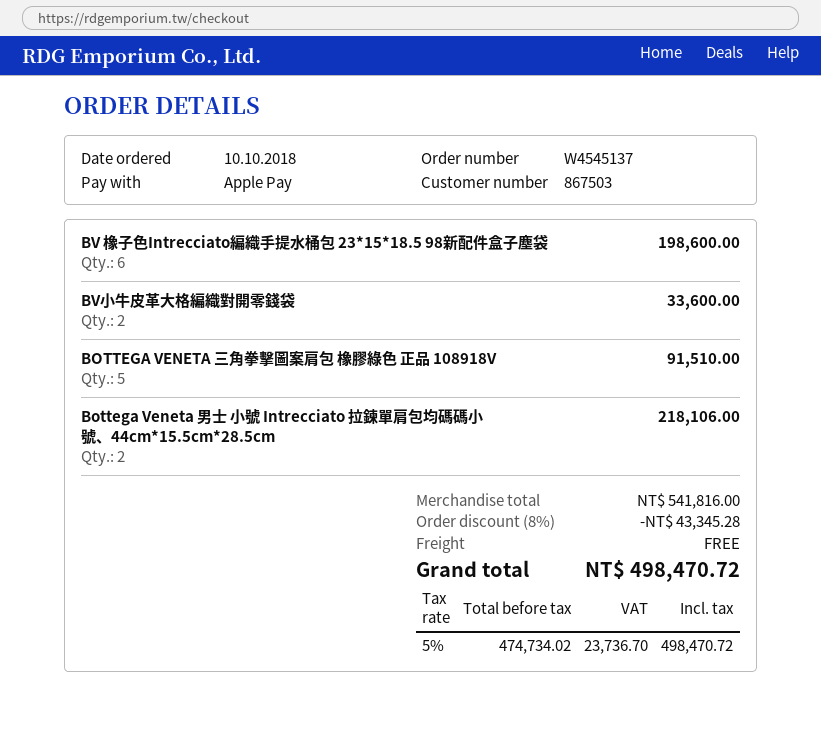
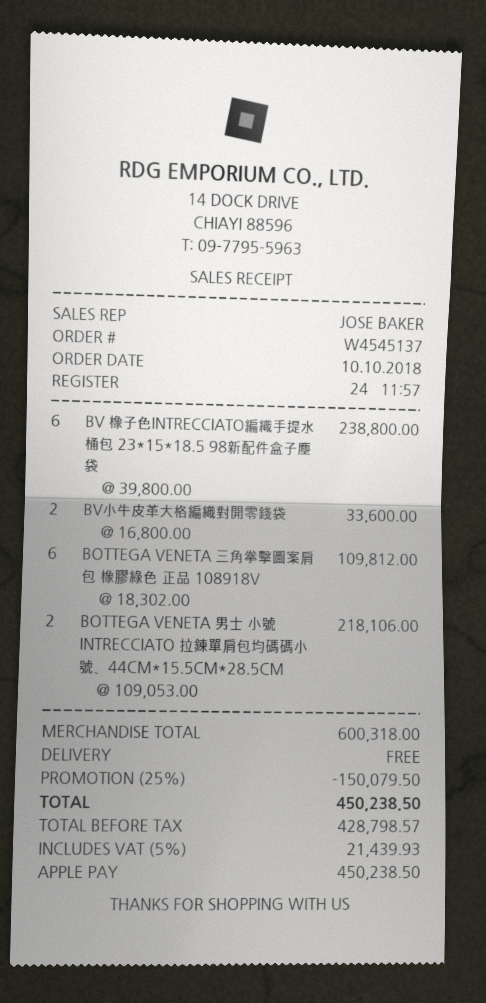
BV 橡子色Intrecciato編織手提水桶包 23*15*18.5 98新配件盒子塵袋: 6 for 198600.00 -> 6 for 238800.00
BOTTEGA VENETA 三角拳擊圖案肩包 橡膠綠色 正品 108918V: 5 for 91510.00 -> 6 for 109812.00
subtotal: 541816.00 -> 600318.00
discount: 8% = 43345.28 -> 25% = 150079.50
net: 474734.02 -> 428798.57
tax: 5% = 23736.70 -> 5% = 21439.93
total: 498470.72 -> 450238.50

